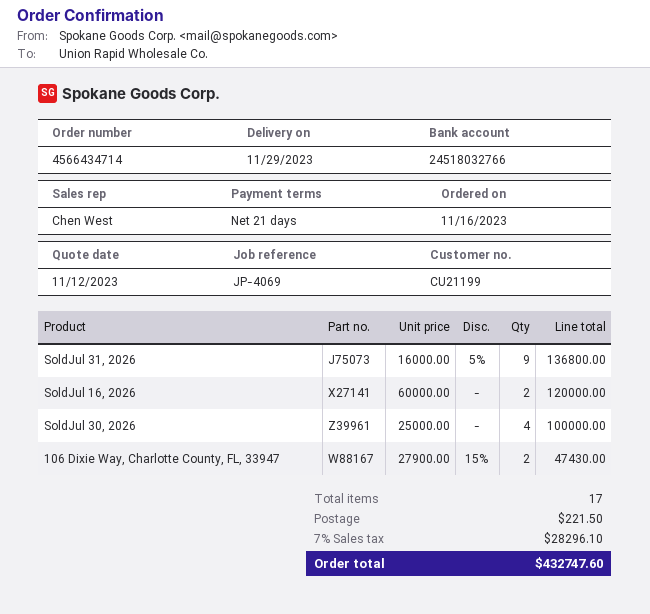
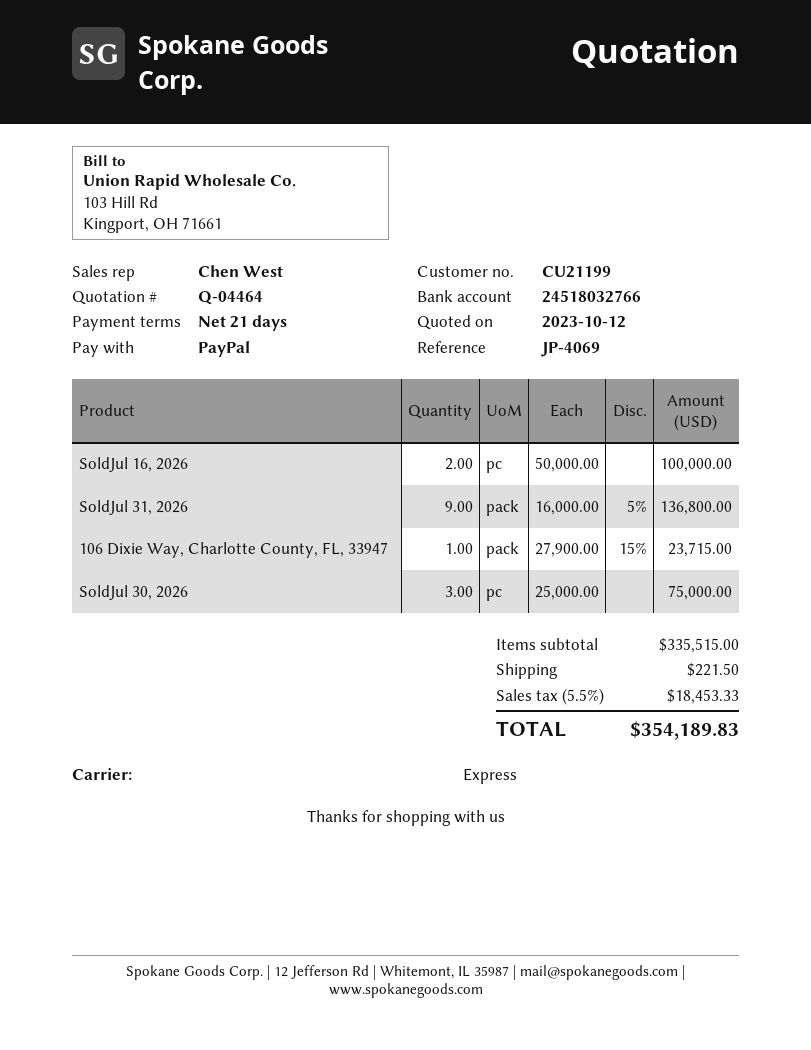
quote date: 2023-11-12 -> 2023-10-12
SoldJul 16, 2026: 2 x 60000.00 = 120000.00 -> 2 x 50000.00 = 100000.00
SoldJul 30, 2026: 4 x 25000.00 = 100000.00 -> 3 x 25000.00 = 75000.00
106 Dixie Way, Charlotte County, FL, 33947: 2 x 27900.00 - 15% = 47430.00 -> 1 x 27900.00 - 15% = 23715.00
tax: 7% = 28296.10 -> 5.5% = 18453.33
total: 432747.60 -> 354189.83

